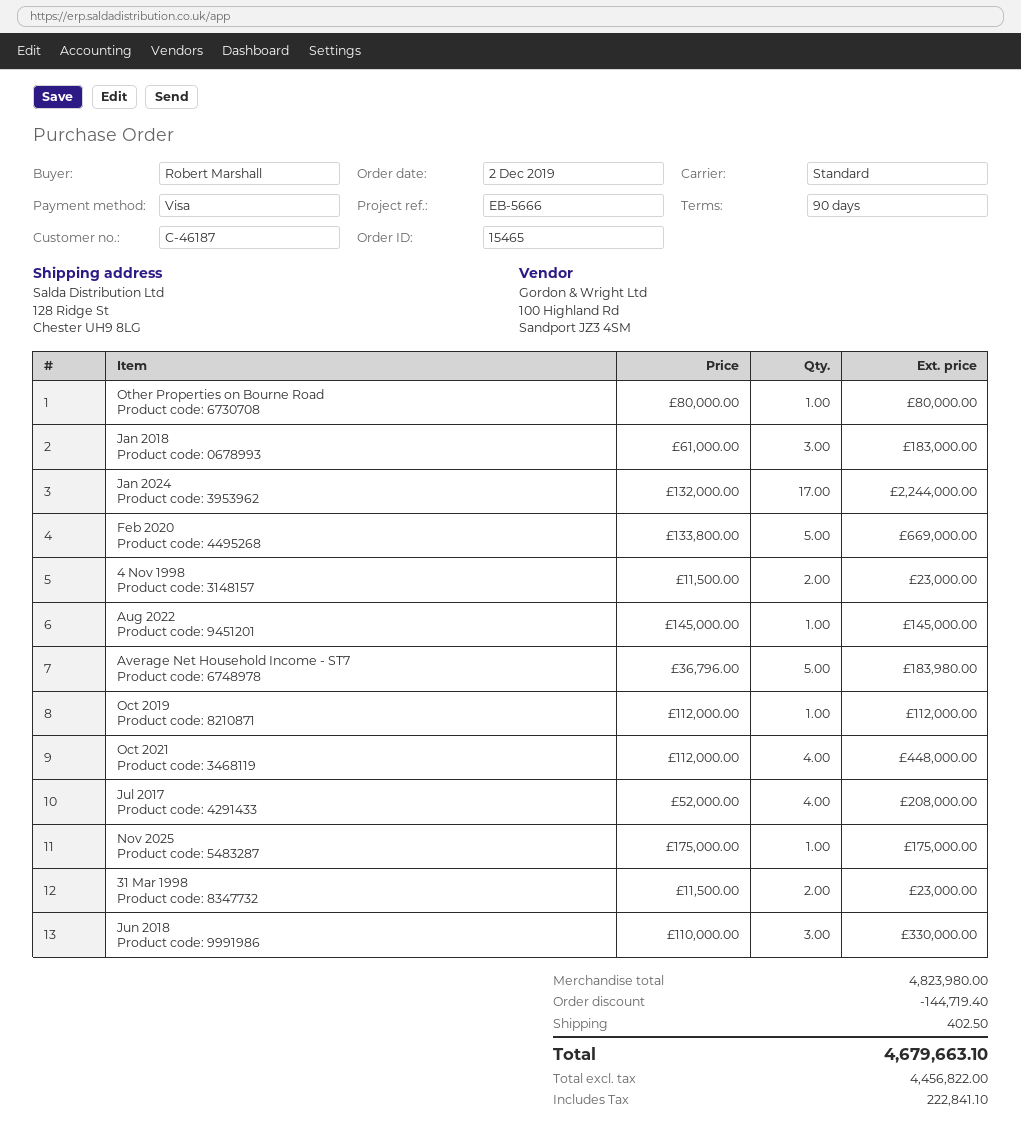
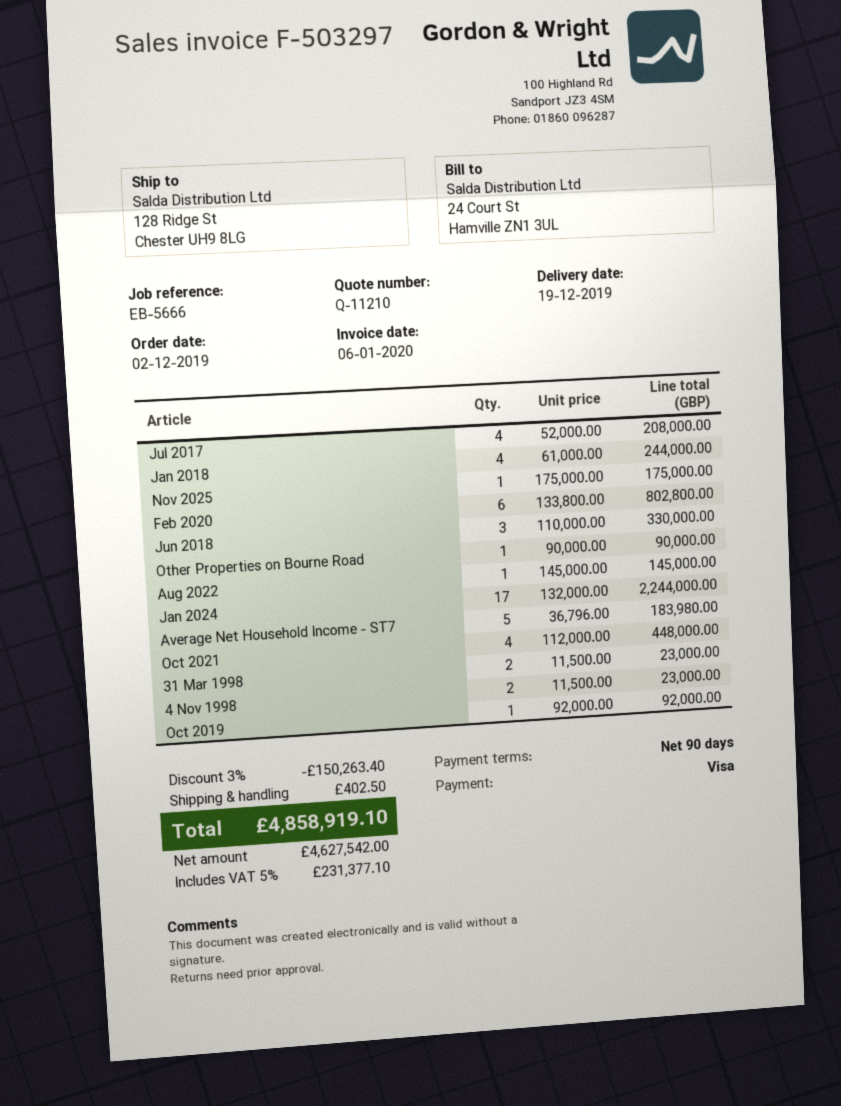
Other Properties on Bourne Road: 1 x 80000.00 = 80000.00 -> 1 x 90000.00 = 90000.00
Jan 2018: 3 x 61000.00 = 183000.00 -> 4 x 61000.00 = 244000.00
Feb 2020: 5 x 133800.00 = 669000.00 -> 6 x 133800.00 = 802800.00
Oct 2019: 1 x 112000.00 = 112000.00 -> 1 x 92000.00 = 92000.00
discount: 144719.40 -> 150263.40
net: 4456822.00 -> 4627542.00
tax: 222841.10 -> 231377.10
total: 4679663.10 -> 4858919.10

